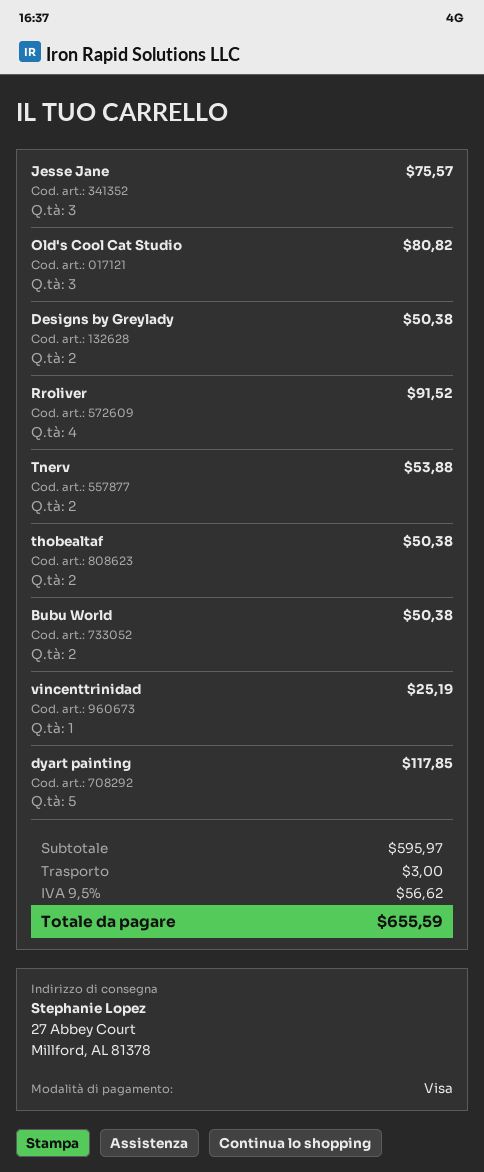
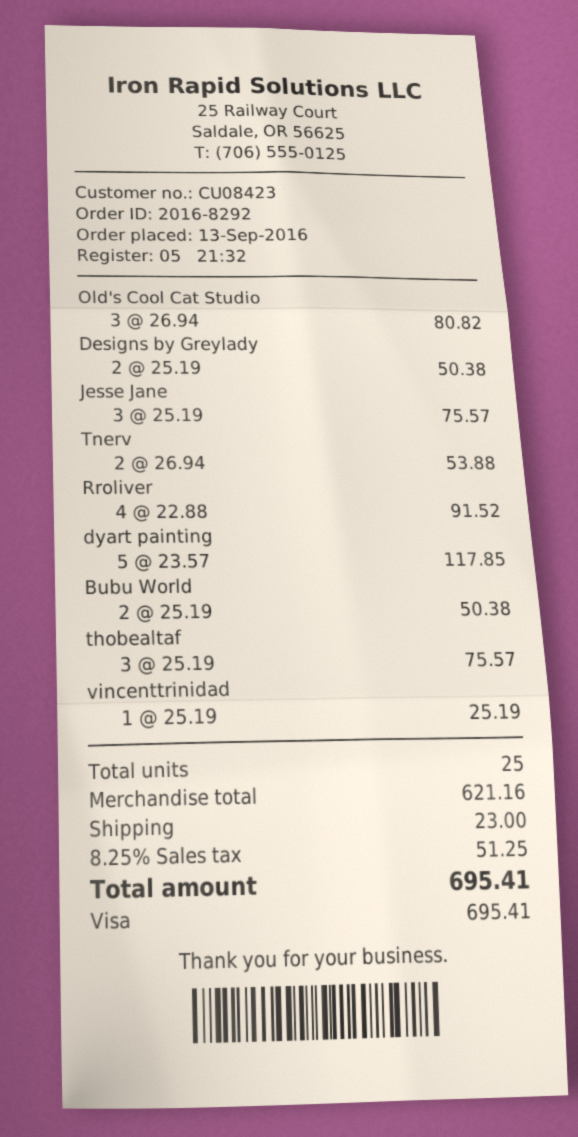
thobealtaf: 2 for 50.38 -> 3 for 75.57
subtotal: 595.97 -> 621.16
shipping: 3.00 -> 23.00
tax: 9.5% = 56.62 -> 8.25% = 51.25
total: 655.59 -> 695.41

